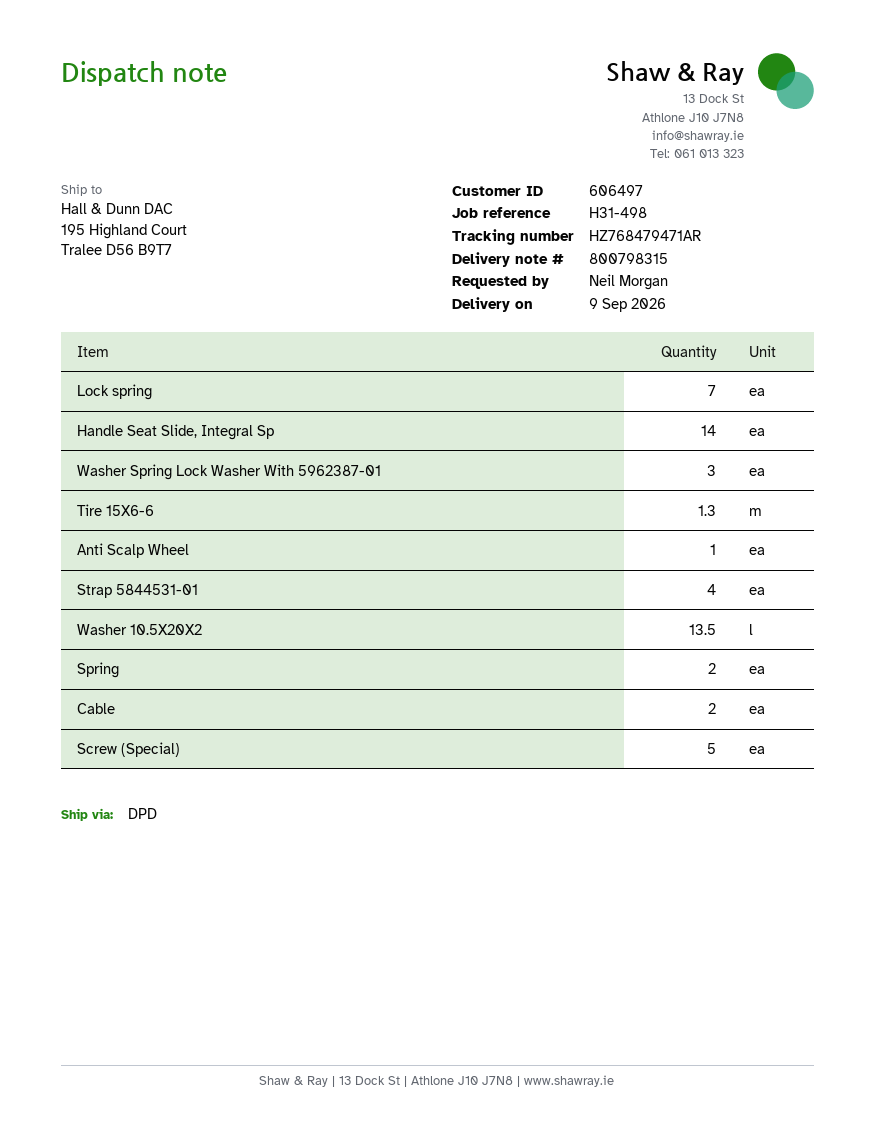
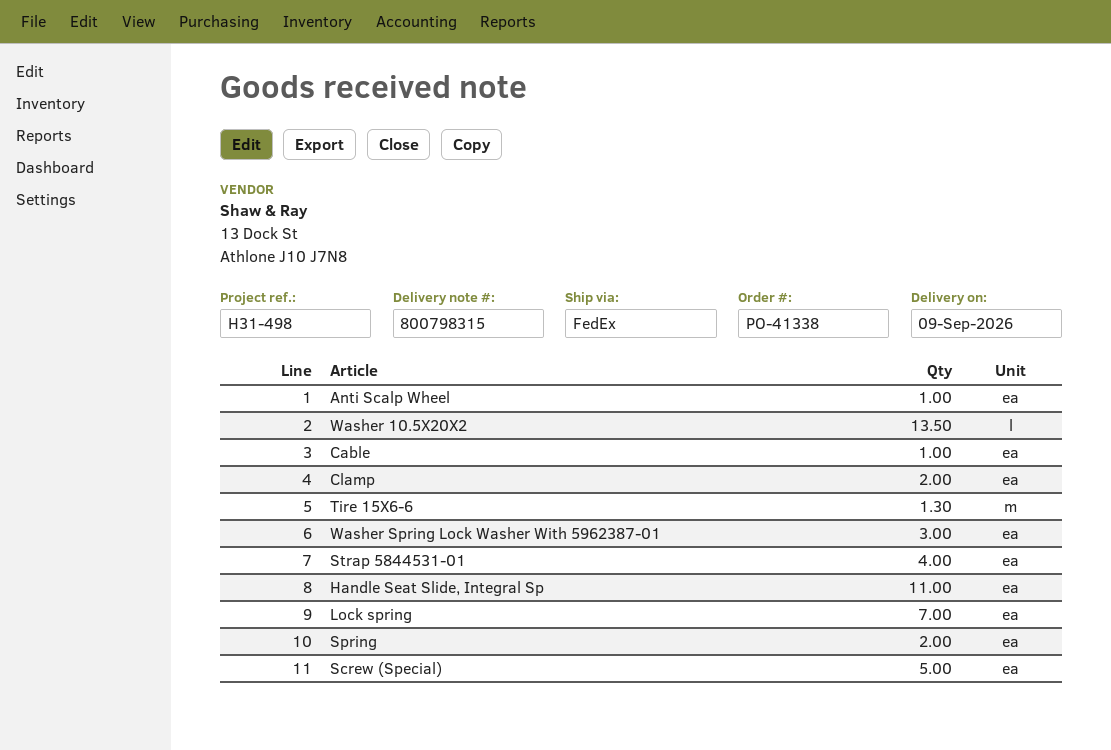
shipping method: DPD -> FedEx
Handle Seat Slide, Integral Sp: 14 -> 11
Cable: 2 -> 1
Clamp: none -> 2

